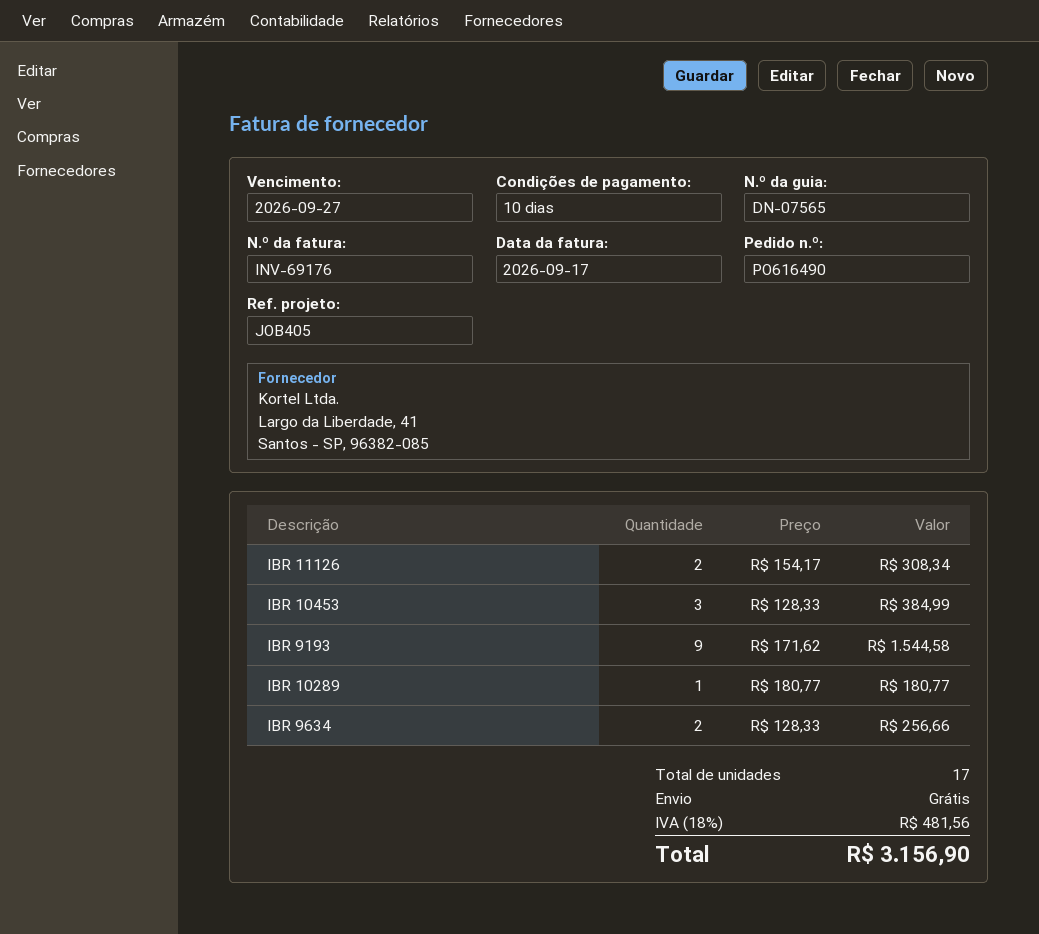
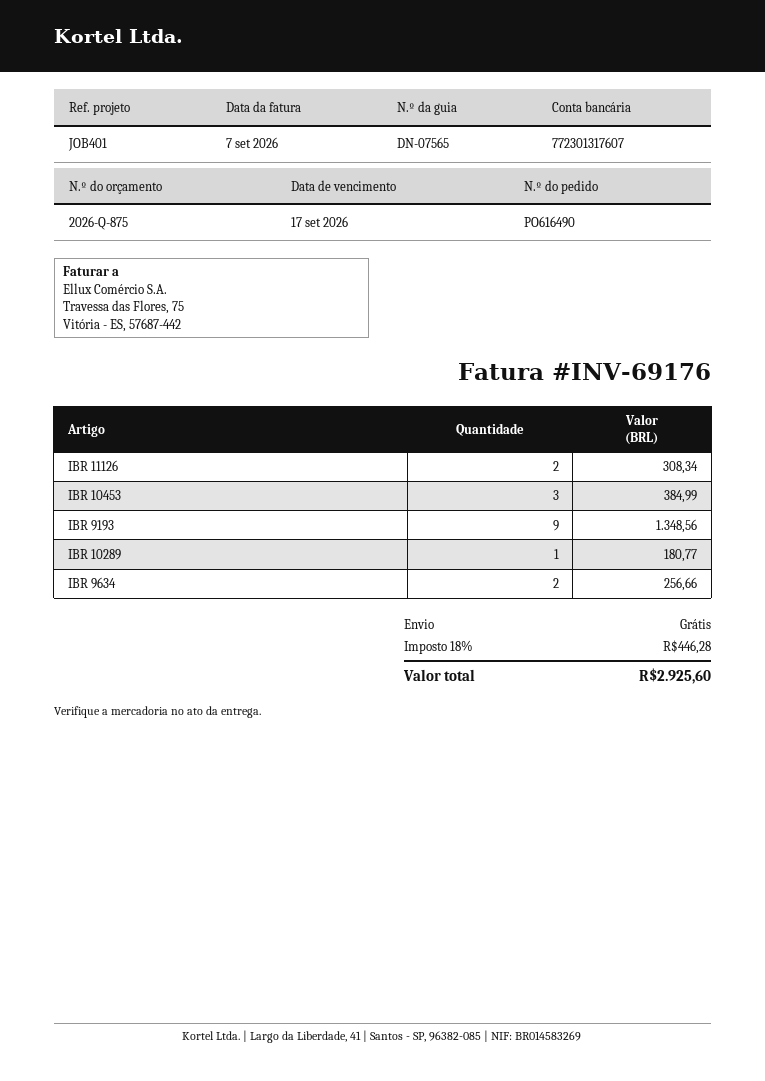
invoice date: 2026-09-17 -> 2026-09-07
due date: 2026-09-27 -> 2026-09-17
reference: JOB405 -> JOB401
IBR 9193: 9 for 1544.58 -> 9 for 1348.56
tax: 18% = 481.56 -> 18% = 446.28
total: 3156.90 -> 2925.60

